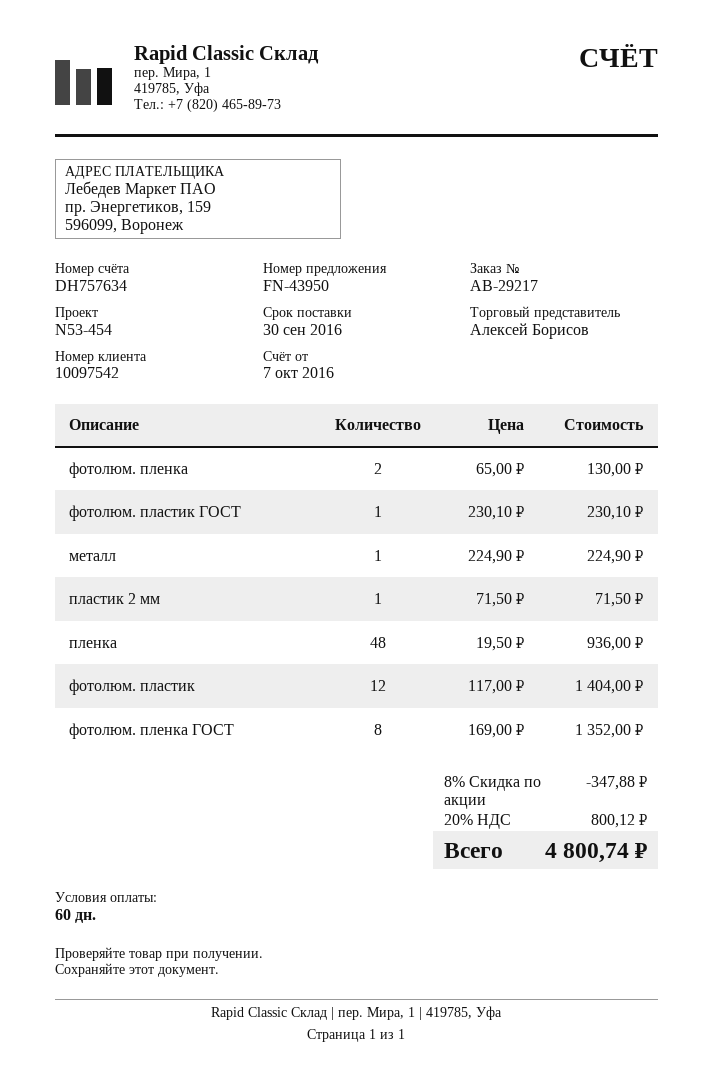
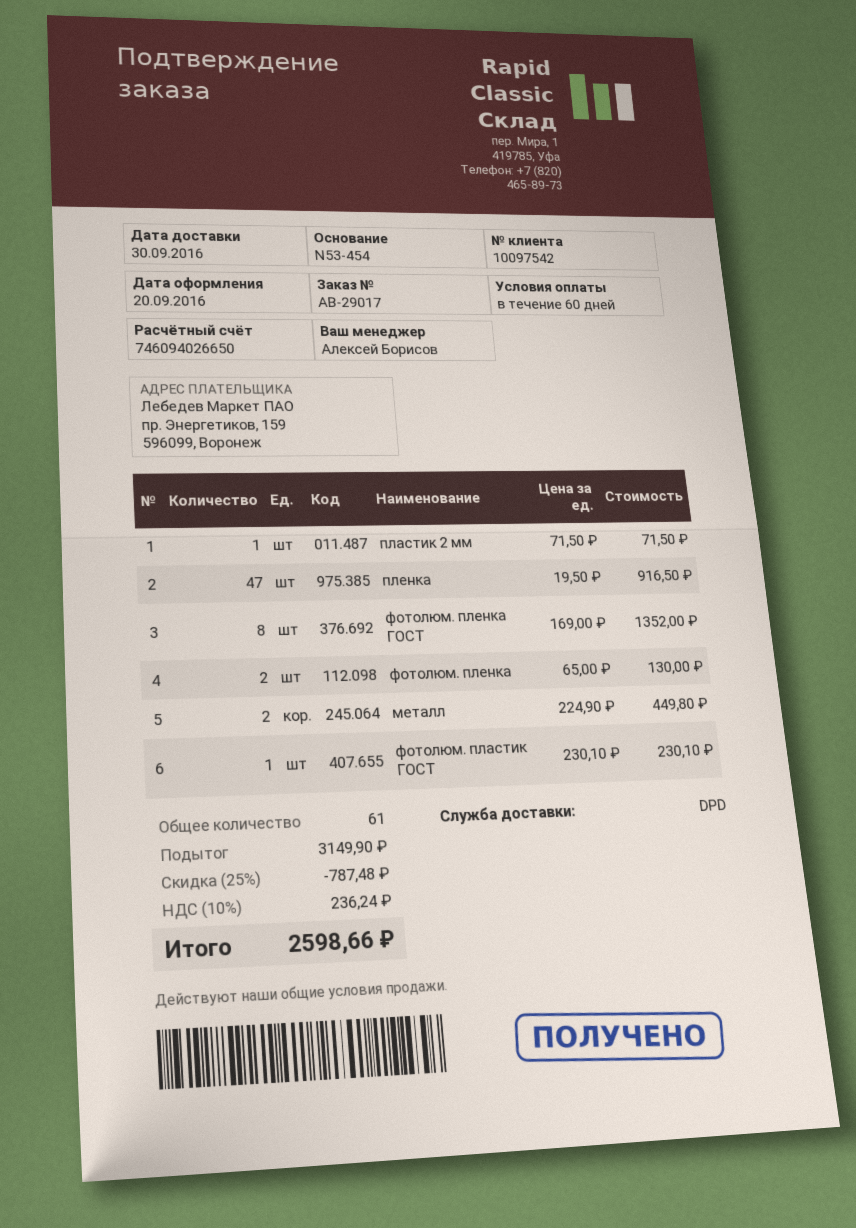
order number: AB-29217 -> AB-29017
металл: 1 x 224.90 = 224.90 -> 2 x 224.90 = 449.80
пленка: 48 x 19.50 = 936.00 -> 47 x 19.50 = 916.50
фотолюм. пластик: 12 x 117.00 = 1404.00 -> none
discount: 8% = 347.88 -> 25% = 787.48
tax: 20% = 800.12 -> 10% = 236.24
total: 4800.74 -> 2598.66

